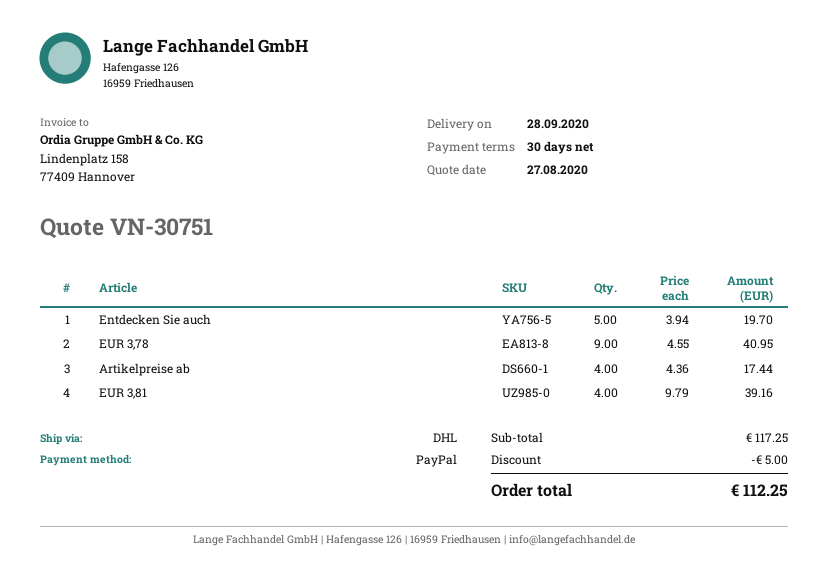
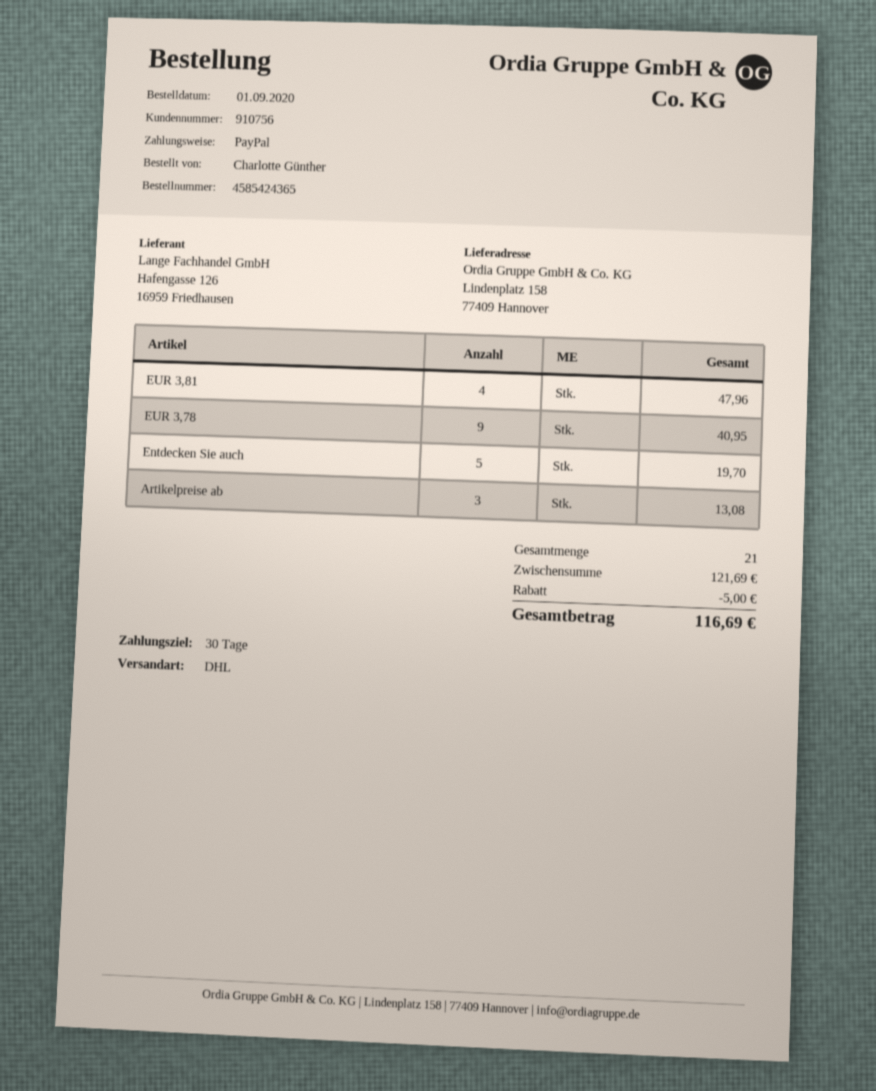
Artikelpreise ab: 4 for 17.44 -> 3 for 13.08
EUR 3,81: 4 for 39.16 -> 4 for 47.96
subtotal: 117.25 -> 121.69
total: 112.25 -> 116.69

